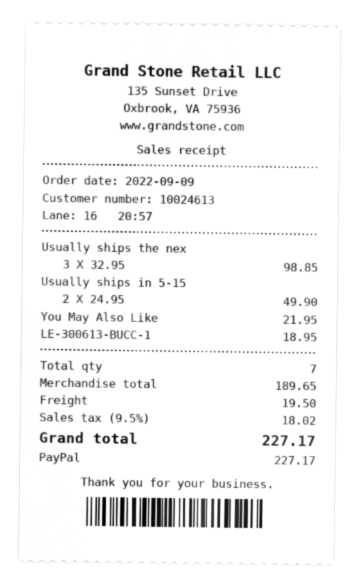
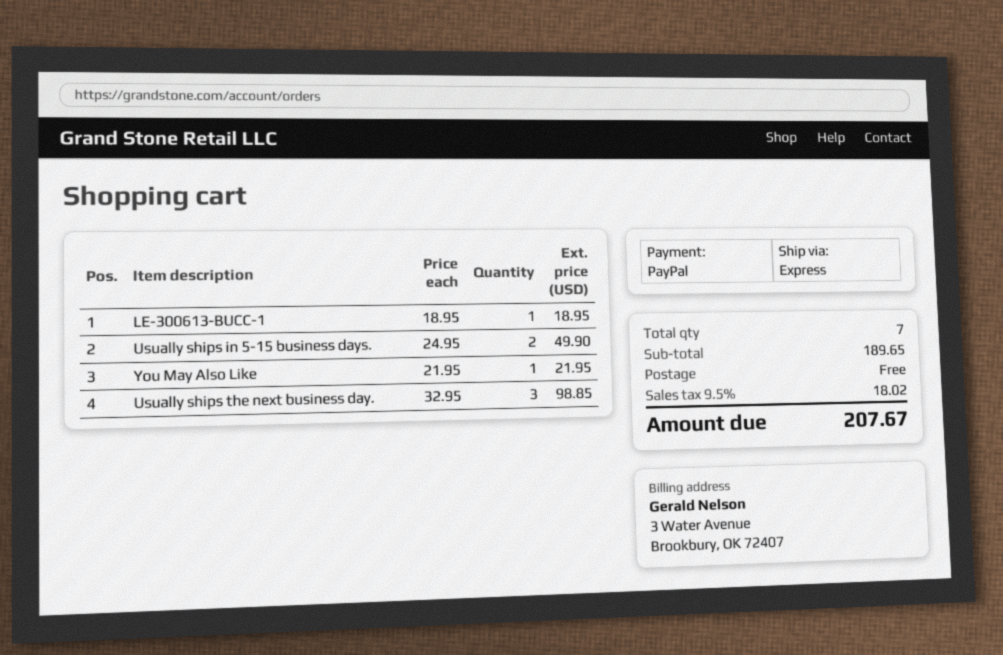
shipping: 19.50 -> 0.00
total: 227.17 -> 207.67

